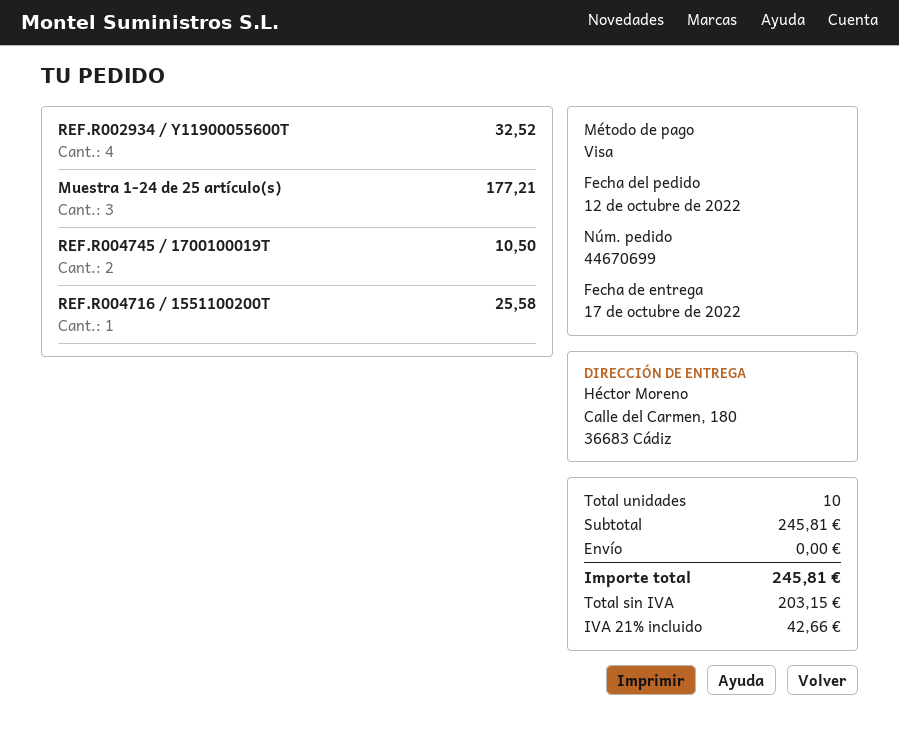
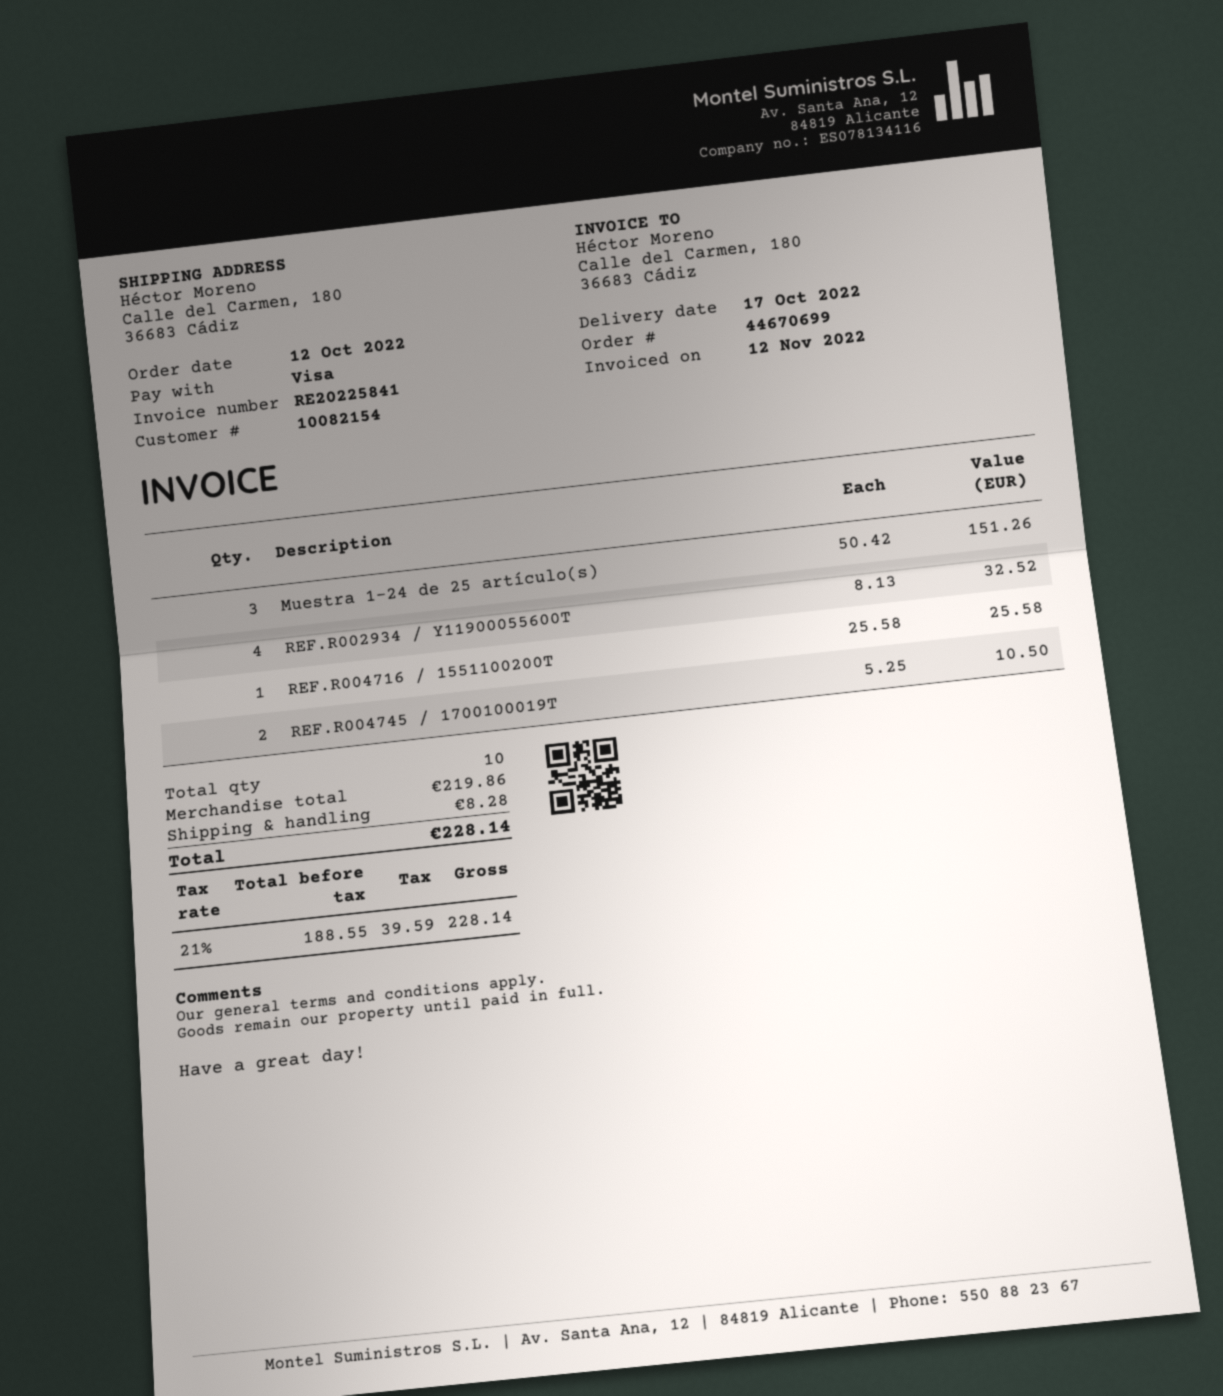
Muestra 1-24 de 25 artículo(s): 3 for 177.21 -> 3 for 151.26
subtotal: 245.81 -> 219.86
shipping: 0.00 -> 8.28
net: 203.15 -> 188.55
tax: 21% = 42.66 -> 21% = 39.59
total: 245.81 -> 228.14

